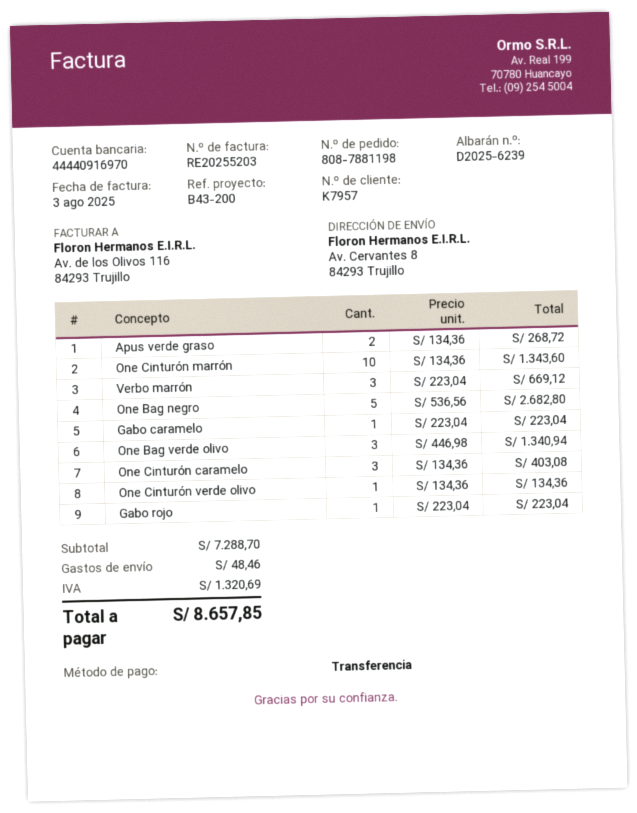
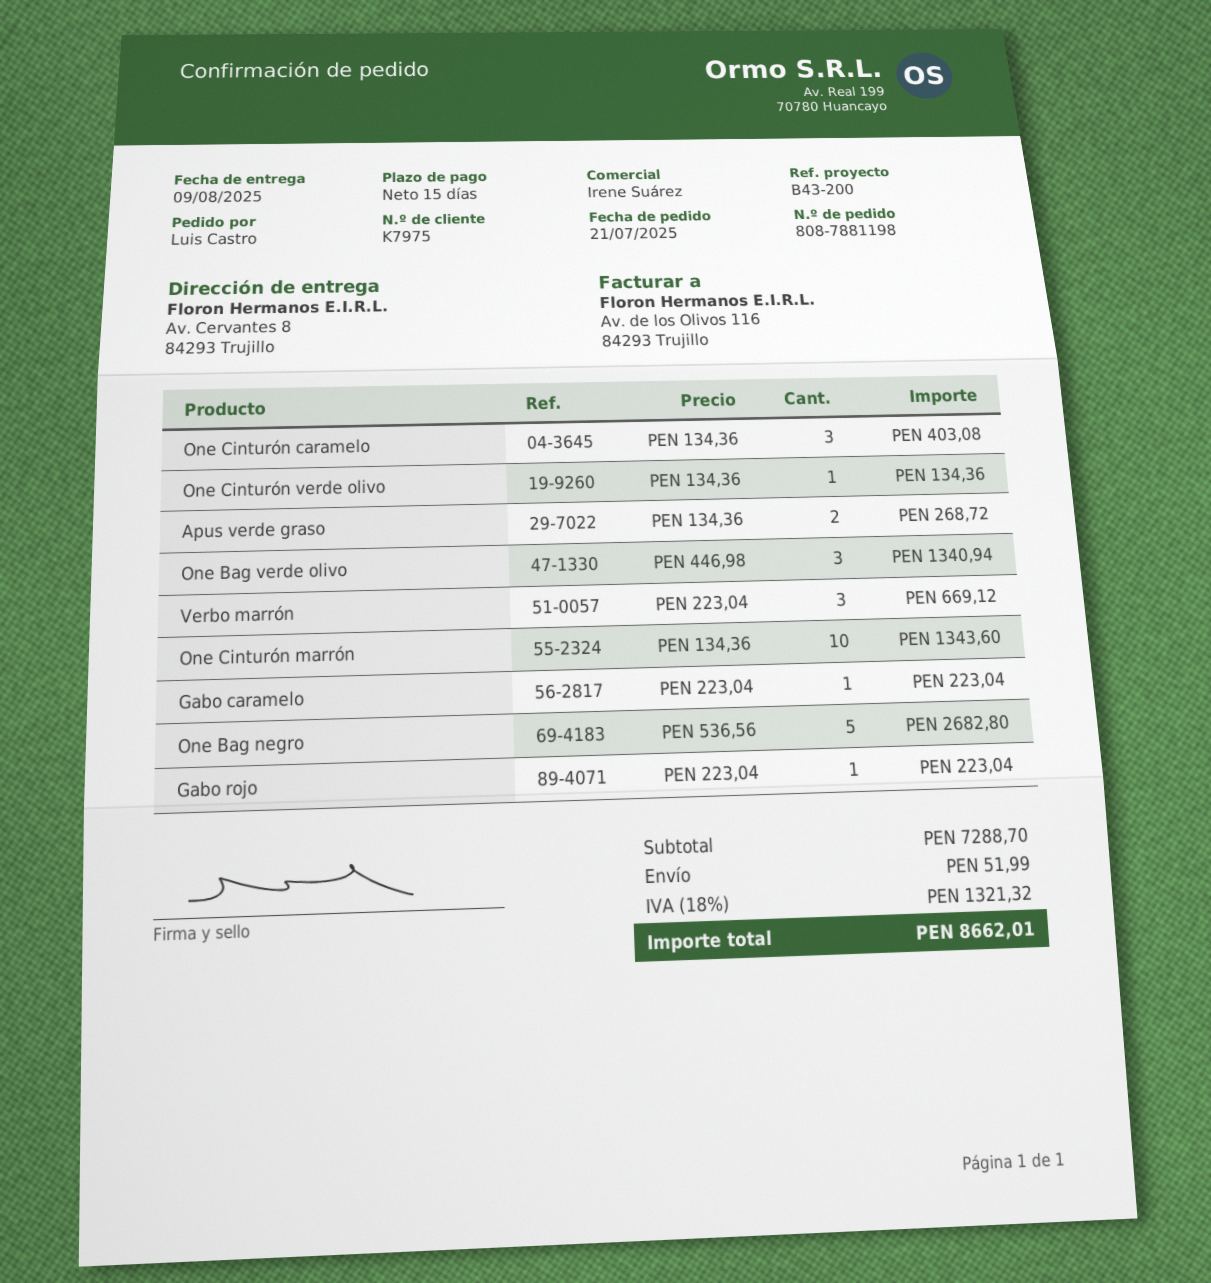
customer number: K7957 -> K7975
shipping: 48.46 -> 51.99
tax: 1320.69 -> 1321.32
total: 8657.85 -> 8662.01

